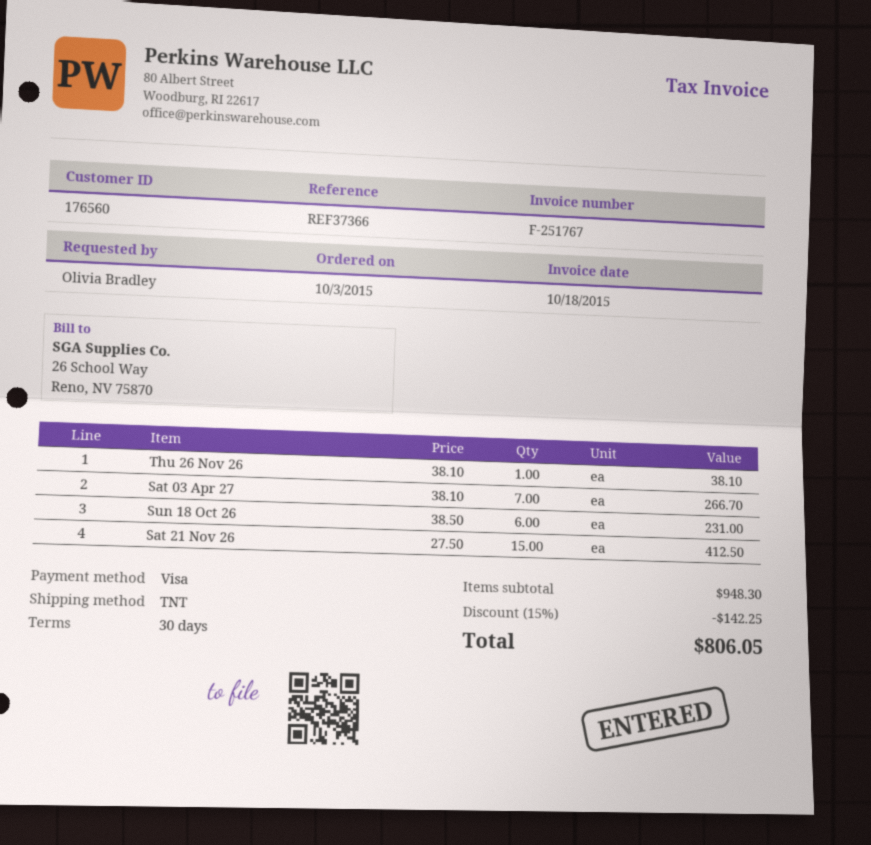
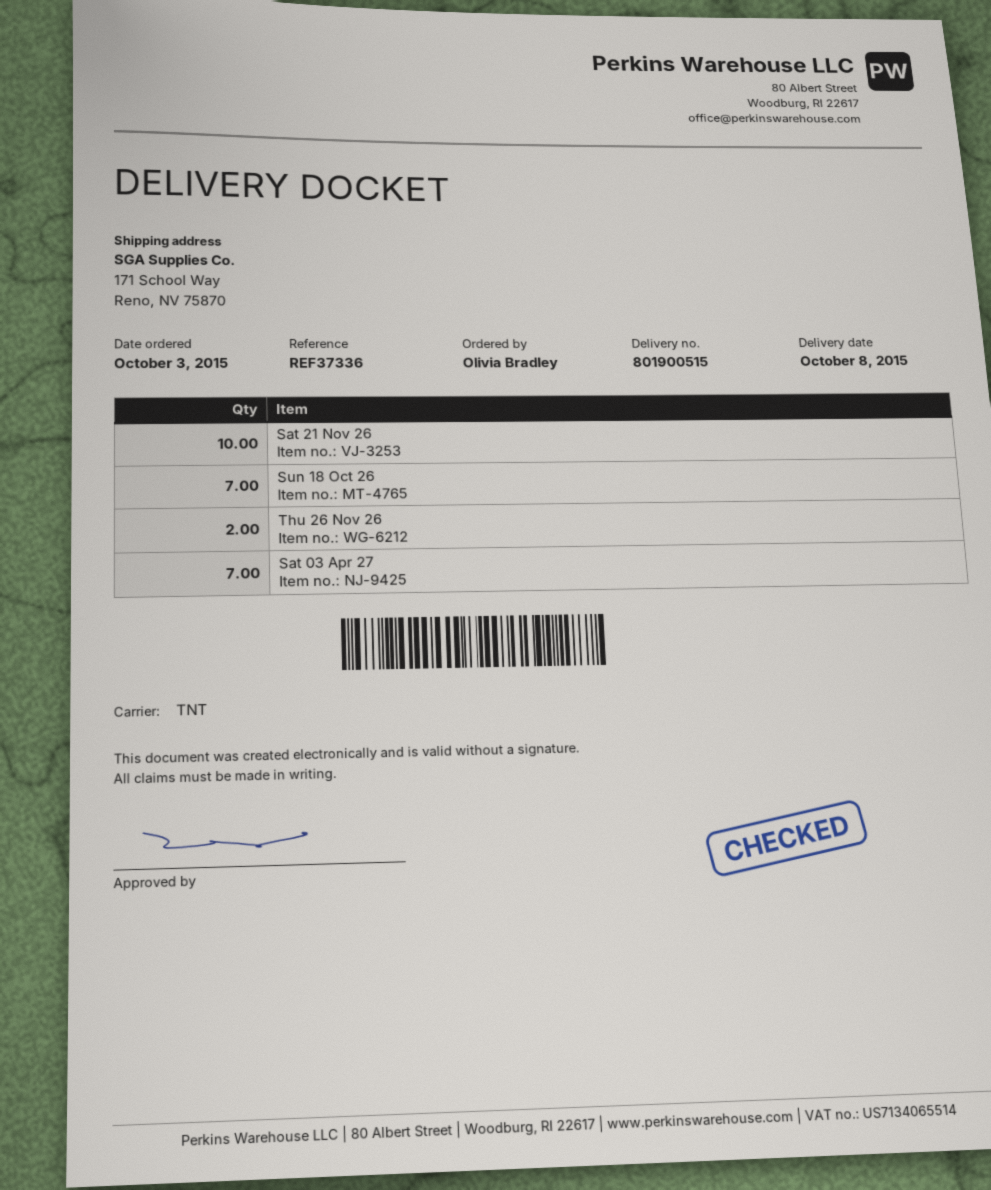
reference: REF37366 -> REF37336
Thu 26 Nov 26: 1 -> 2
Sun 18 Oct 26: 6 -> 7
Sat 21 Nov 26: 15 -> 10

